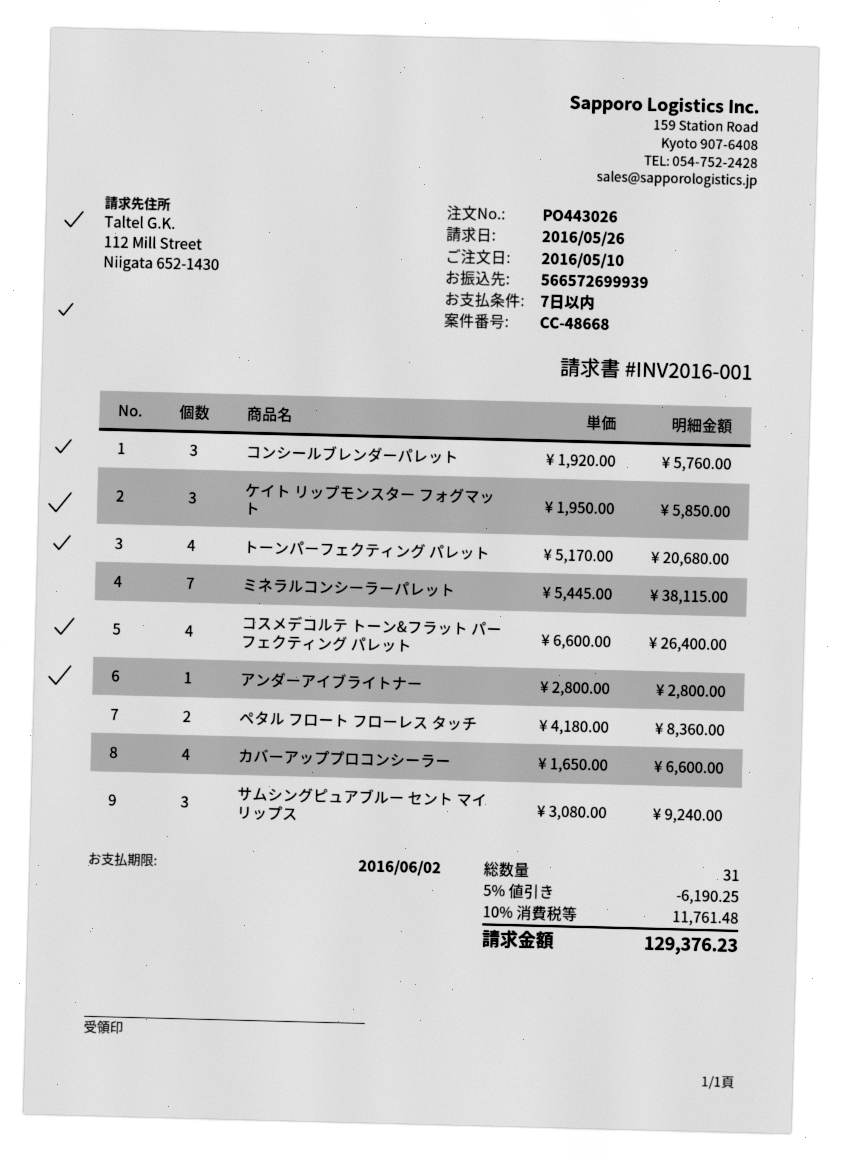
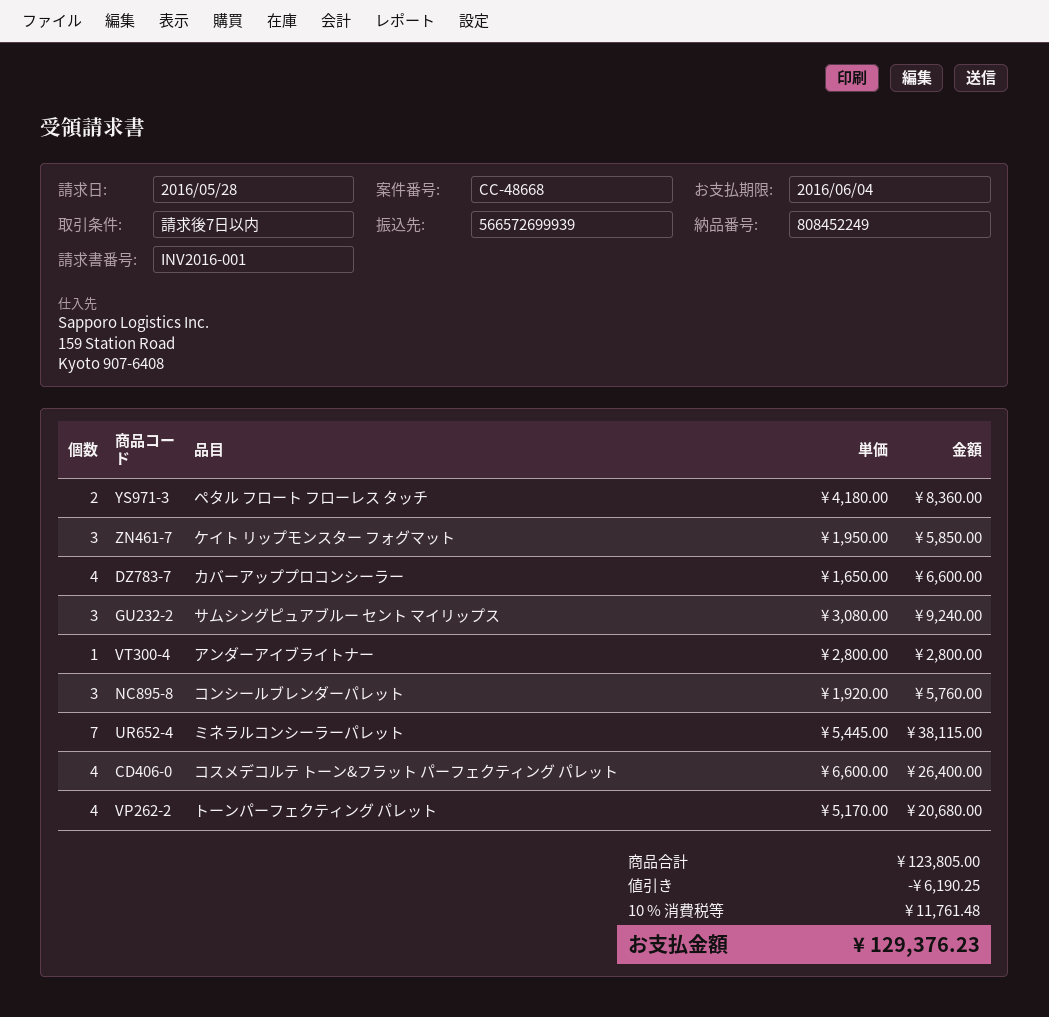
invoice date: 2016-05-26 -> 2016-05-28
due date: 2016-06-02 -> 2016-06-04

